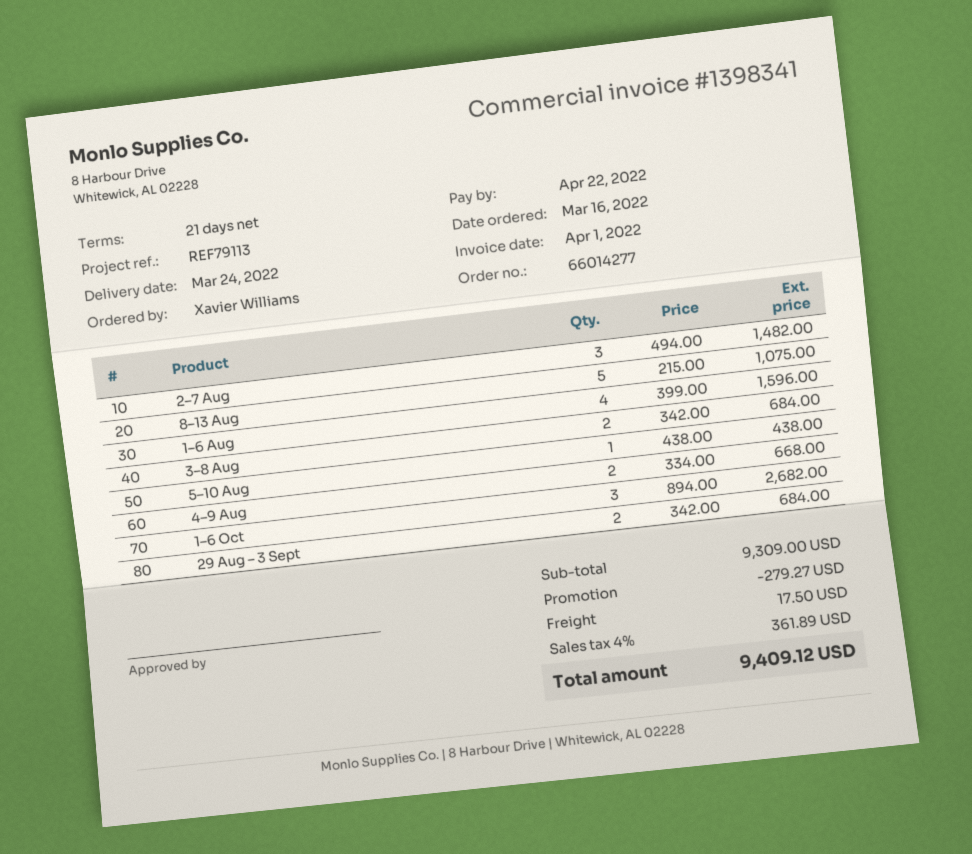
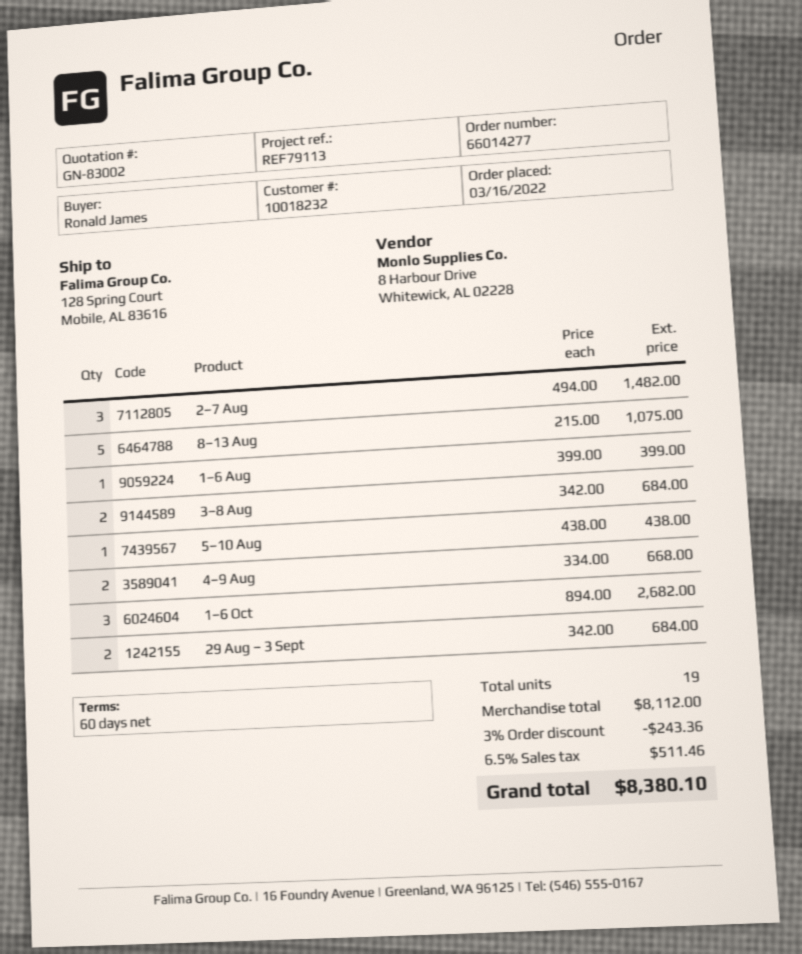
payment terms: 21 days -> 60 days
ordered by: Xavier Williams -> Ronald James
1–6 Aug: 4 x 399.00 = 1596.00 -> 1 x 399.00 = 399.00
subtotal: 9309.00 -> 8112.00
discount: 279.27 -> 243.36
shipping: 17.50 -> none
tax: 4% = 361.89 -> 6.5% = 511.46
total: 9409.12 -> 8380.10

